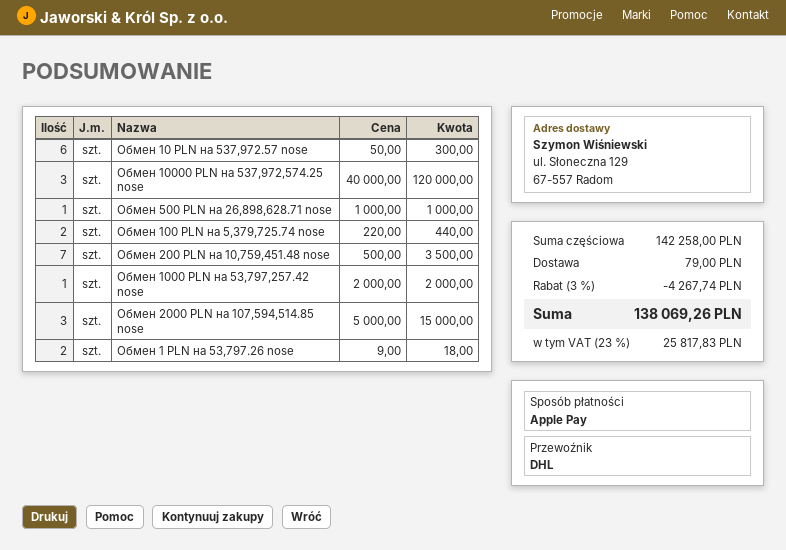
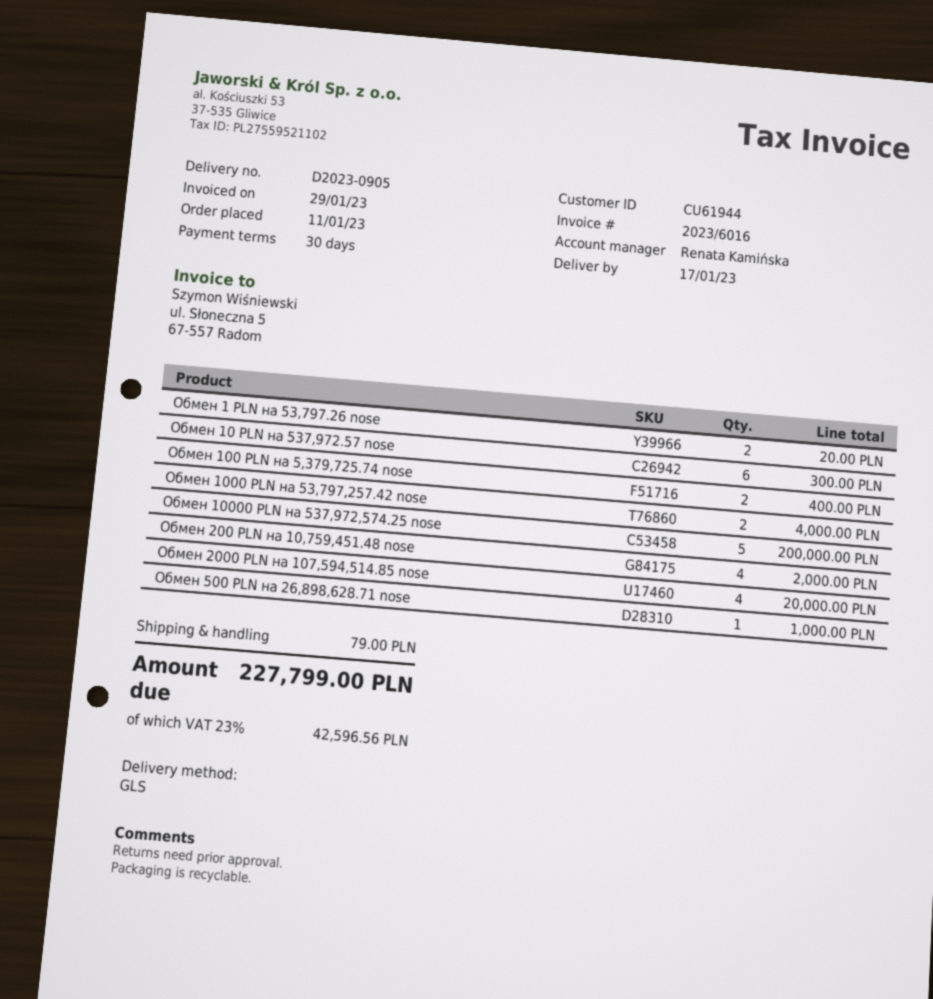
shipping method: DHL -> GLS
Обмен 10000 PLN на 537,972,574.25 nose: 3 for 120000.00 -> 5 for 200000.00
Обмен 100 PLN на 5,379,725.74 nose: 2 for 440.00 -> 2 for 400.00
Обмен 200 PLN на 10,759,451.48 nose: 7 for 3500.00 -> 4 for 2000.00
Обмен 1000 PLN на 53,797,257.42 nose: 1 for 2000.00 -> 2 for 4000.00
Обмен 2000 PLN на 107,594,514.85 nose: 3 for 15000.00 -> 4 for 20000.00
Обмен 1 PLN на 53,797.26 nose: 2 for 18.00 -> 2 for 20.00
discount: 3% = 4267.74 -> none
tax: 23% = 25817.83 -> 23% = 42596.56
total: 138069.26 -> 227799.00

